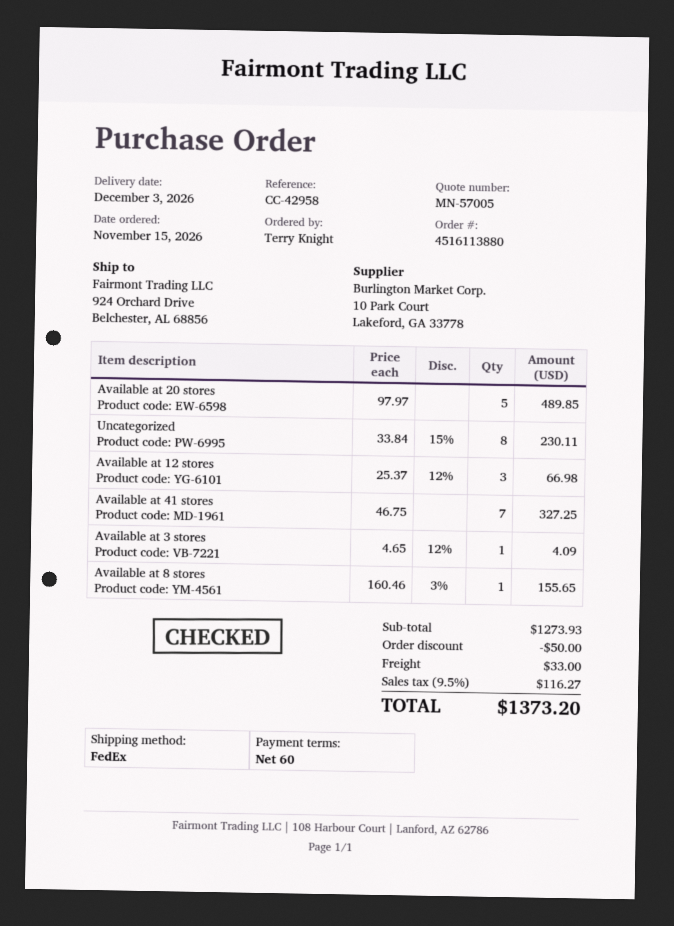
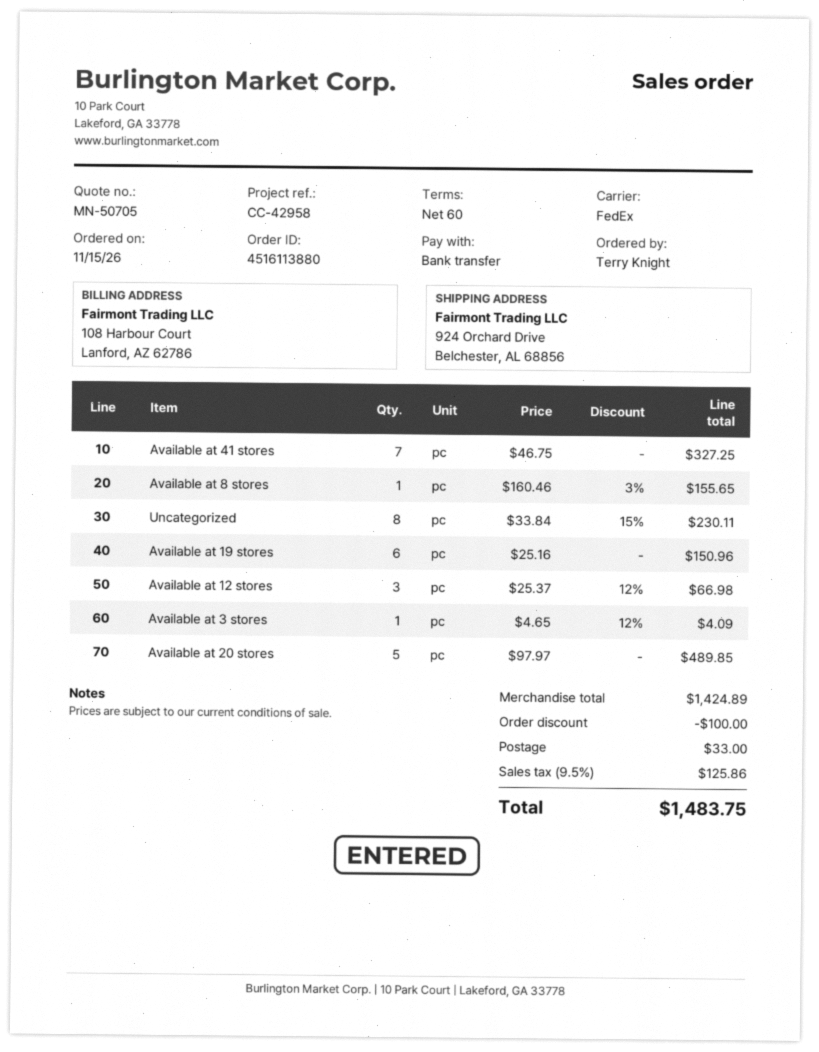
quote number: MN-57005 -> MN-50705
Available at 19 stores: none -> 6 x 25.16 = 150.96
subtotal: 1273.93 -> 1424.89
discount: 50.00 -> 100.00
tax: 9.5% = 116.27 -> 9.5% = 125.86
total: 1373.20 -> 1483.75

